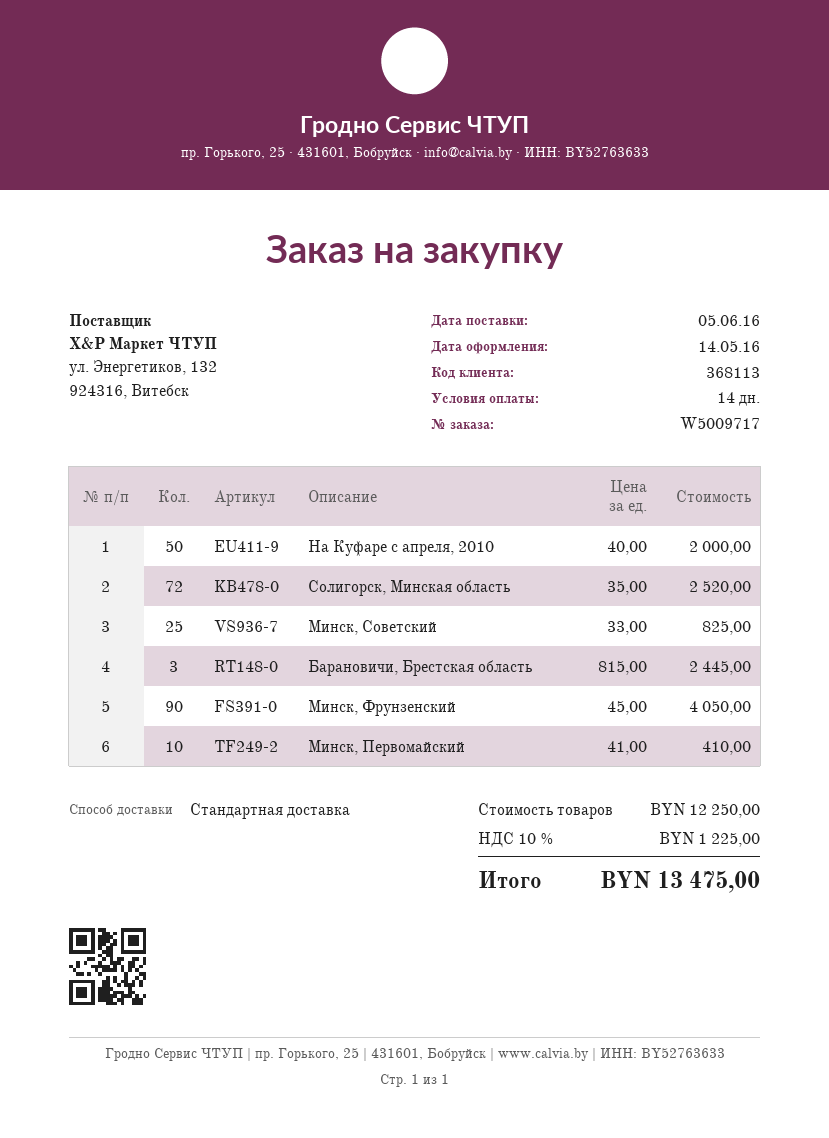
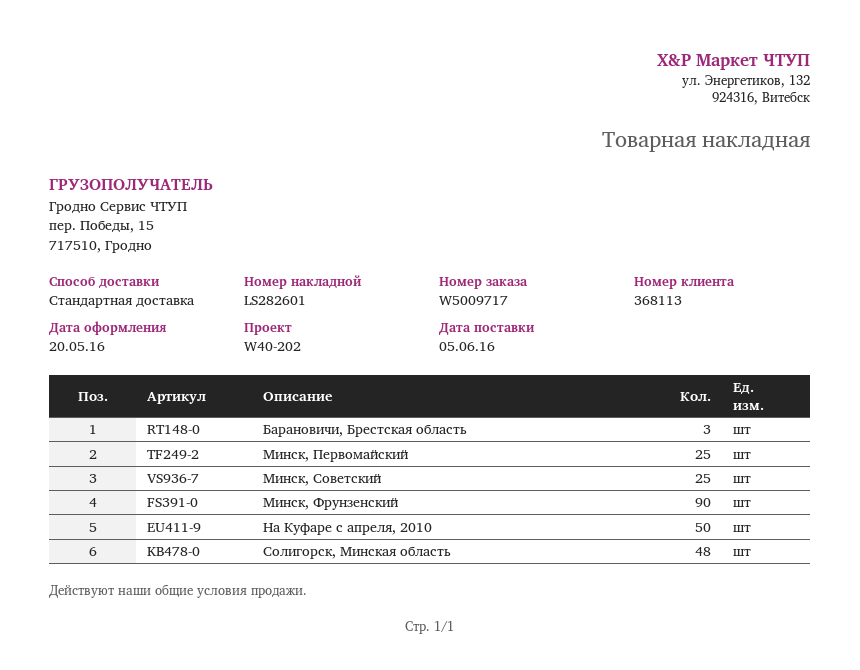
order date: 2016-05-14 -> 2016-05-20
Солигорск, Минская область: 72 -> 48
Минск, Первомайский: 10 -> 25

